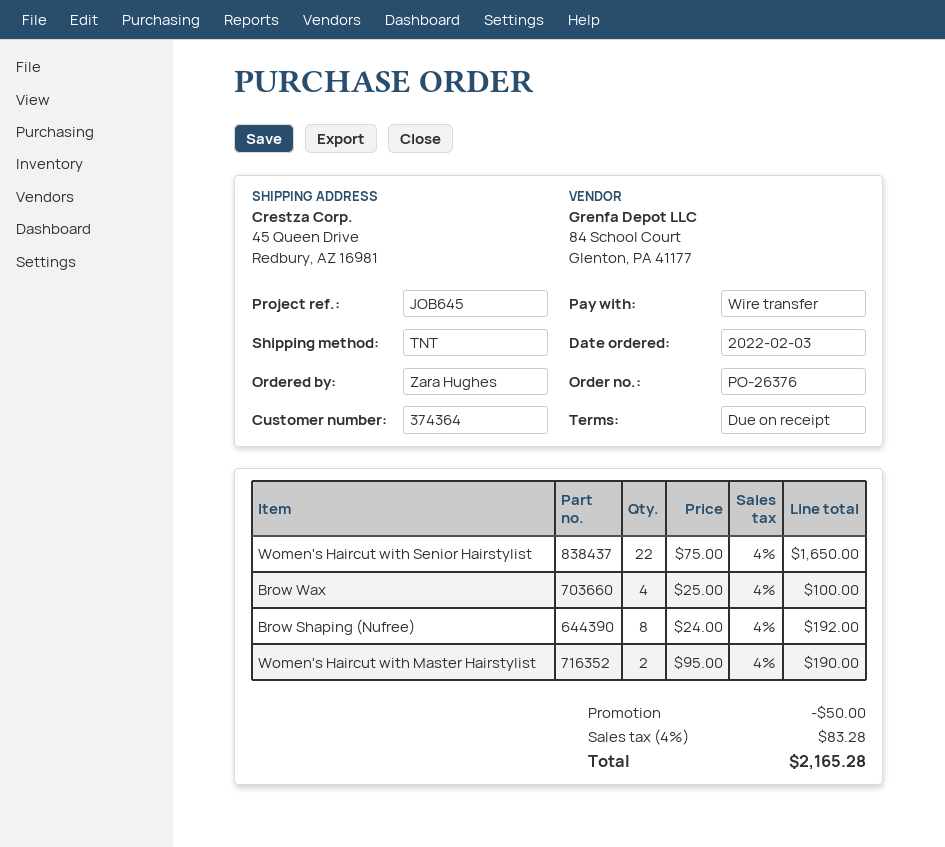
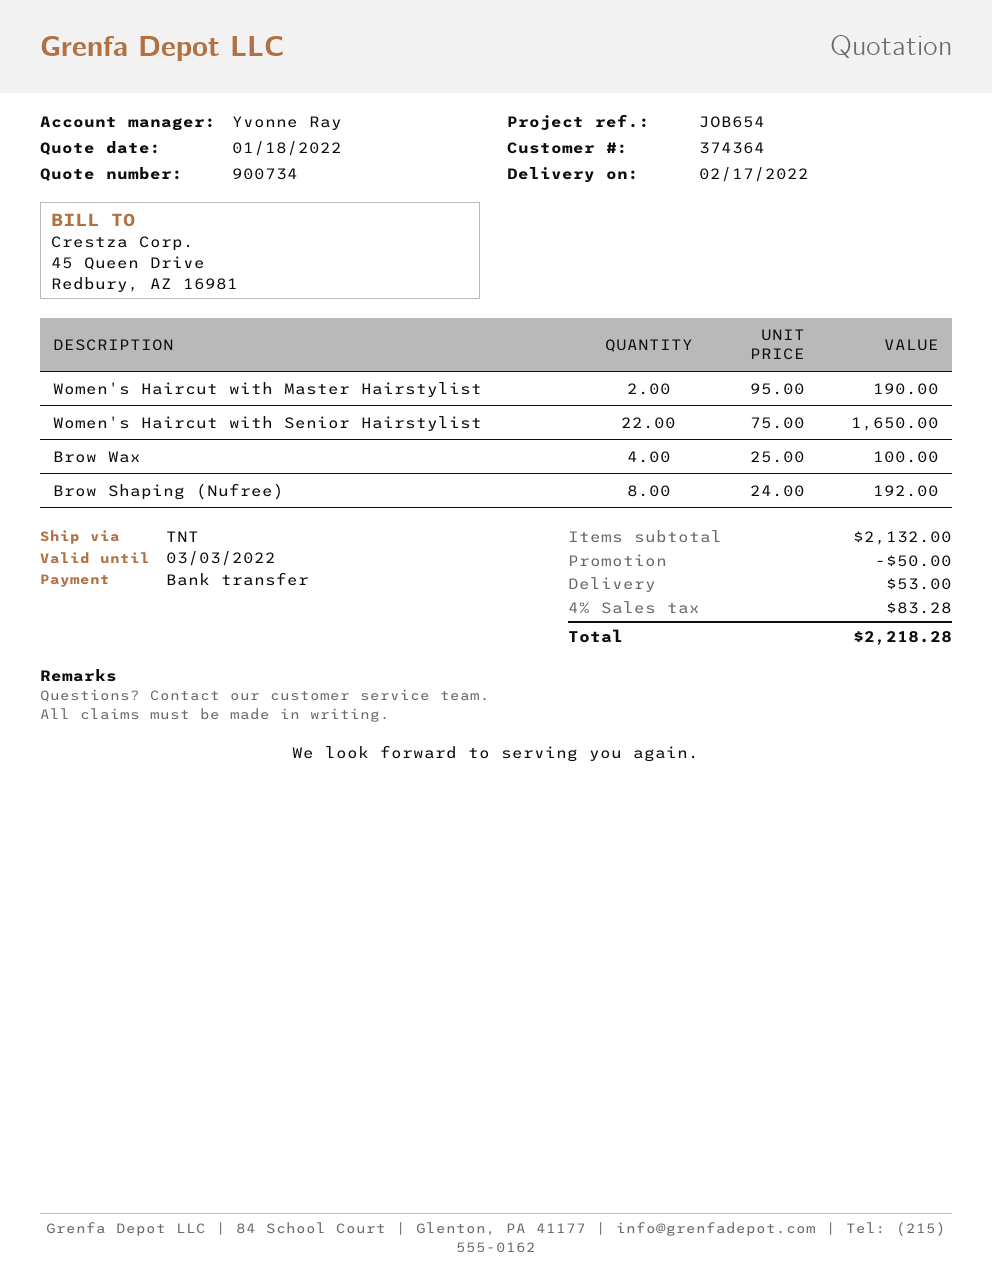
reference: JOB645 -> JOB654
shipping: none -> 53.00
total: 2165.28 -> 2218.28

